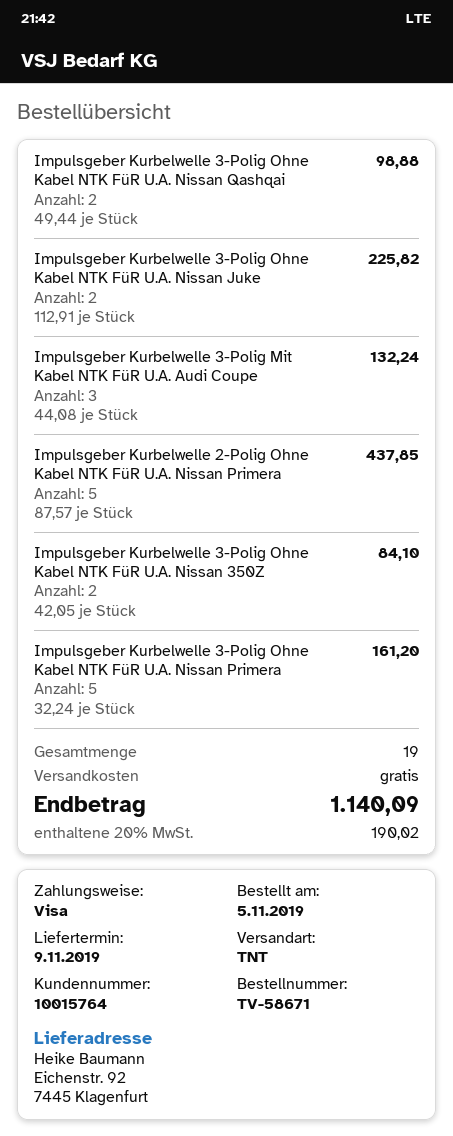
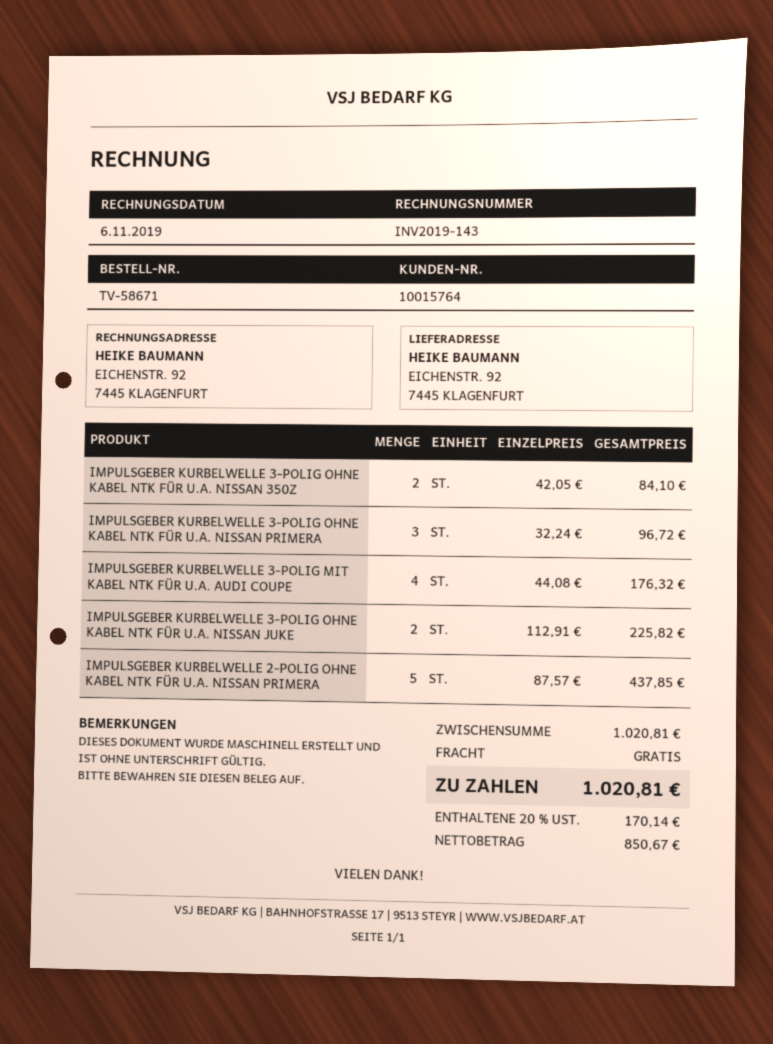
Impulsgeber Kurbelwelle 3-Polig Ohne Kabel NTK FüR U.A. Nissan Qashqai: 2 x 49.44 = 98.88 -> none
Impulsgeber Kurbelwelle 3-Polig Mit Kabel NTK FüR U.A. Audi Coupe: 3 x 44.08 = 132.24 -> 4 x 44.08 = 176.32
Impulsgeber Kurbelwelle 3-Polig Ohne Kabel NTK FüR U.A. Nissan Primera: 5 x 32.24 = 161.20 -> 3 x 32.24 = 96.72
tax: 20% = 190.02 -> 20% = 170.14
total: 1140.09 -> 1020.81

